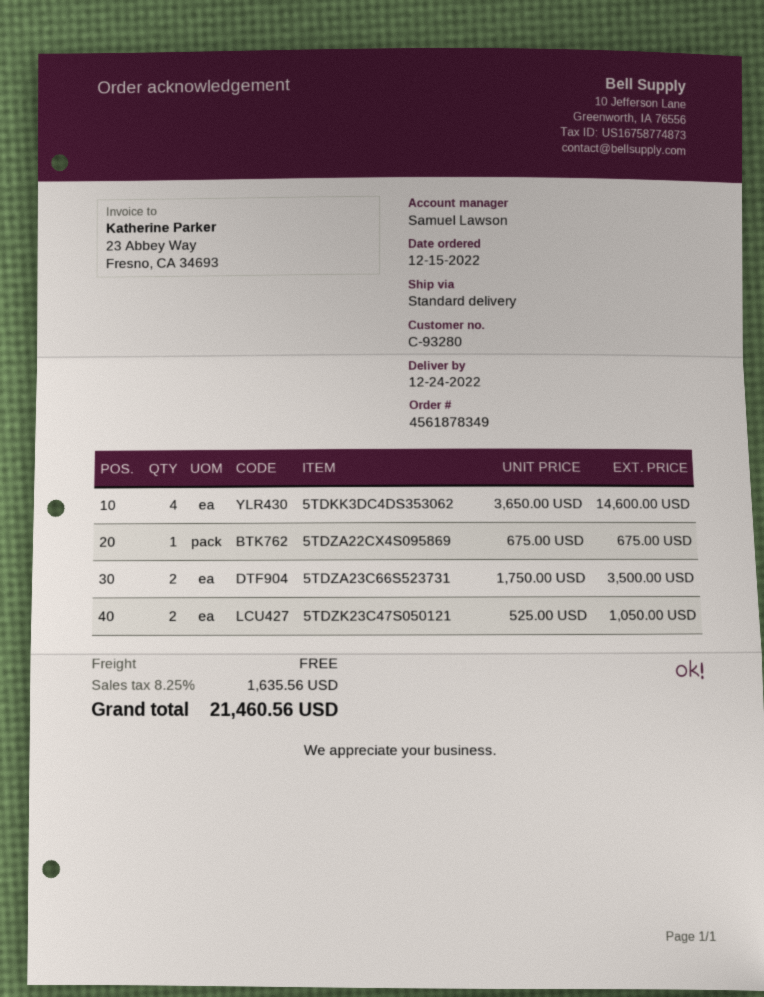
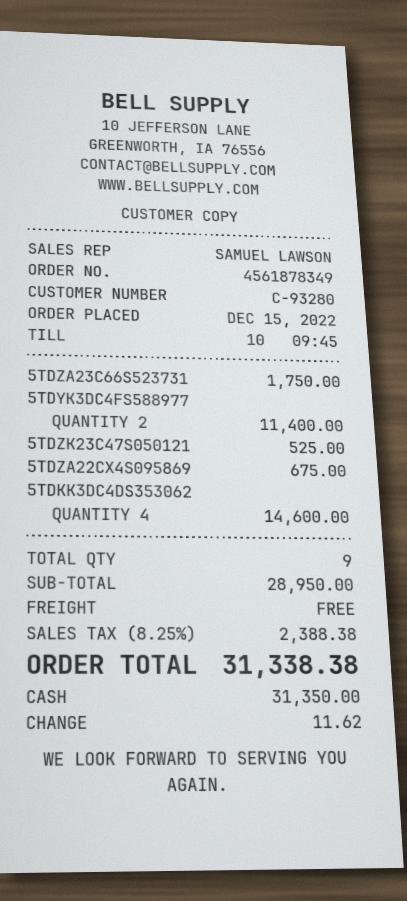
5TDZA23C66S523731: 2 for 3500.00 -> 1 for 1750.00
5TDZK23C47S050121: 2 for 1050.00 -> 1 for 525.00
5TDYK3DC4FS588977: none -> 2 for 11400.00
tax: 8.25% = 1635.56 -> 8.25% = 2388.38
total: 21460.56 -> 31338.38

